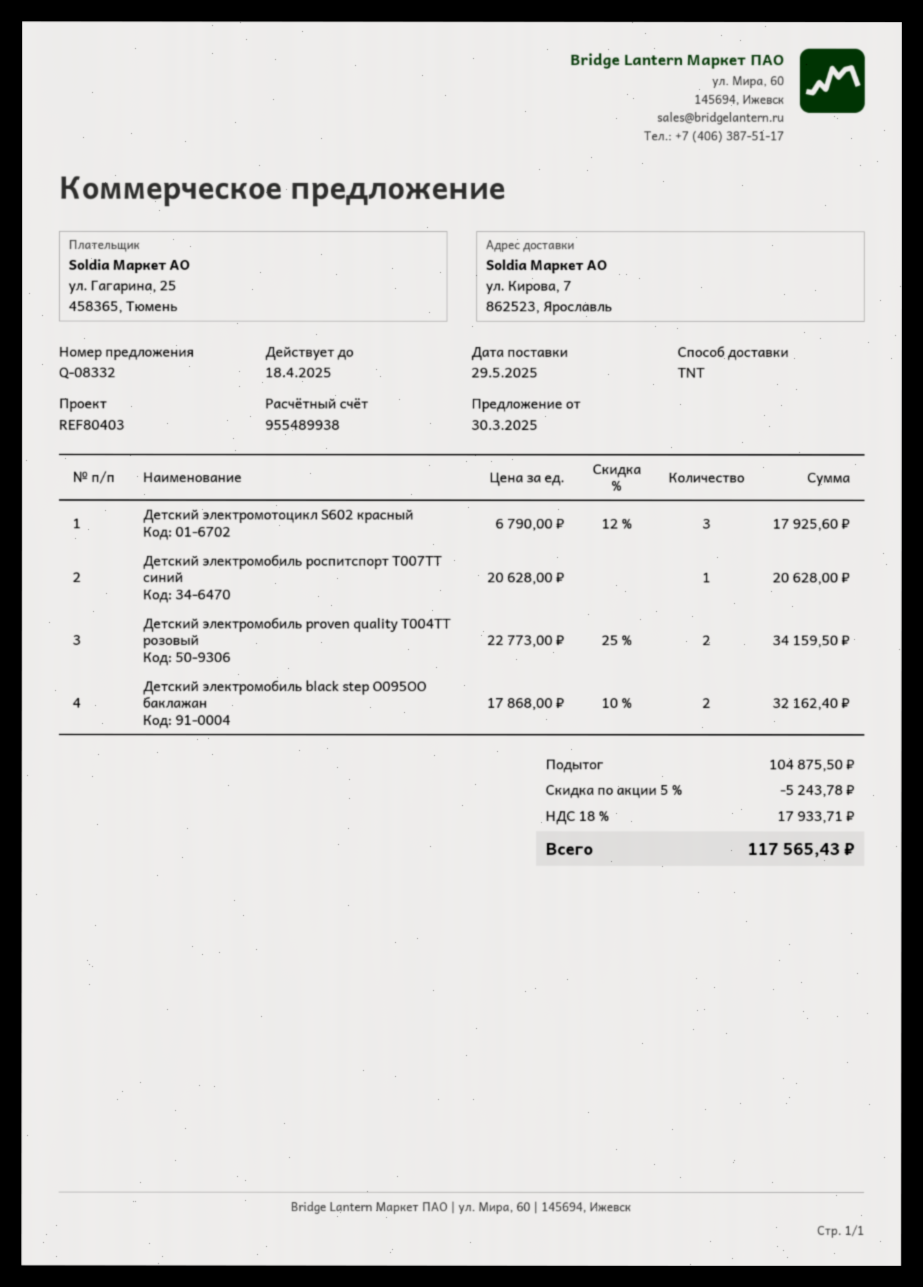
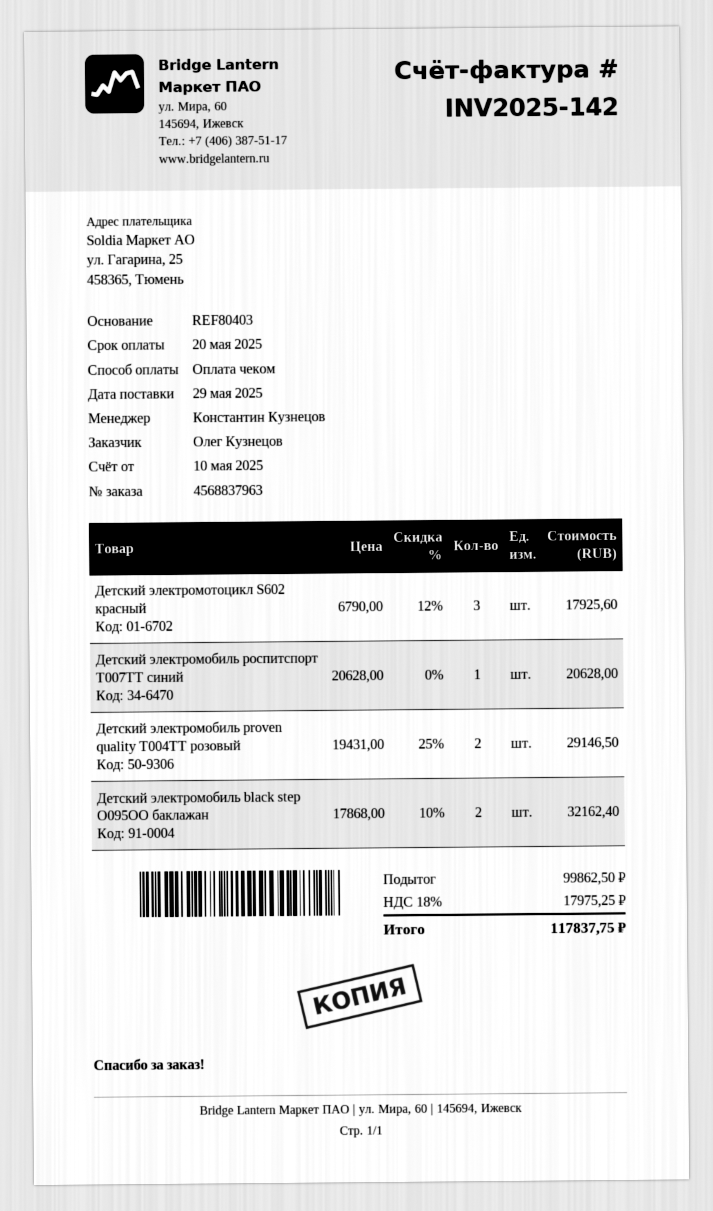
Детский электромобиль proven quality T004TT розовый: 2 x 22773.00 - 25% = 34159.50 -> 2 x 19431.00 - 25% = 29146.50
subtotal: 104875.50 -> 99862.50
discount: 5% = 5243.78 -> none
tax: 18% = 17933.71 -> 18% = 17975.25
total: 117565.43 -> 117837.75

